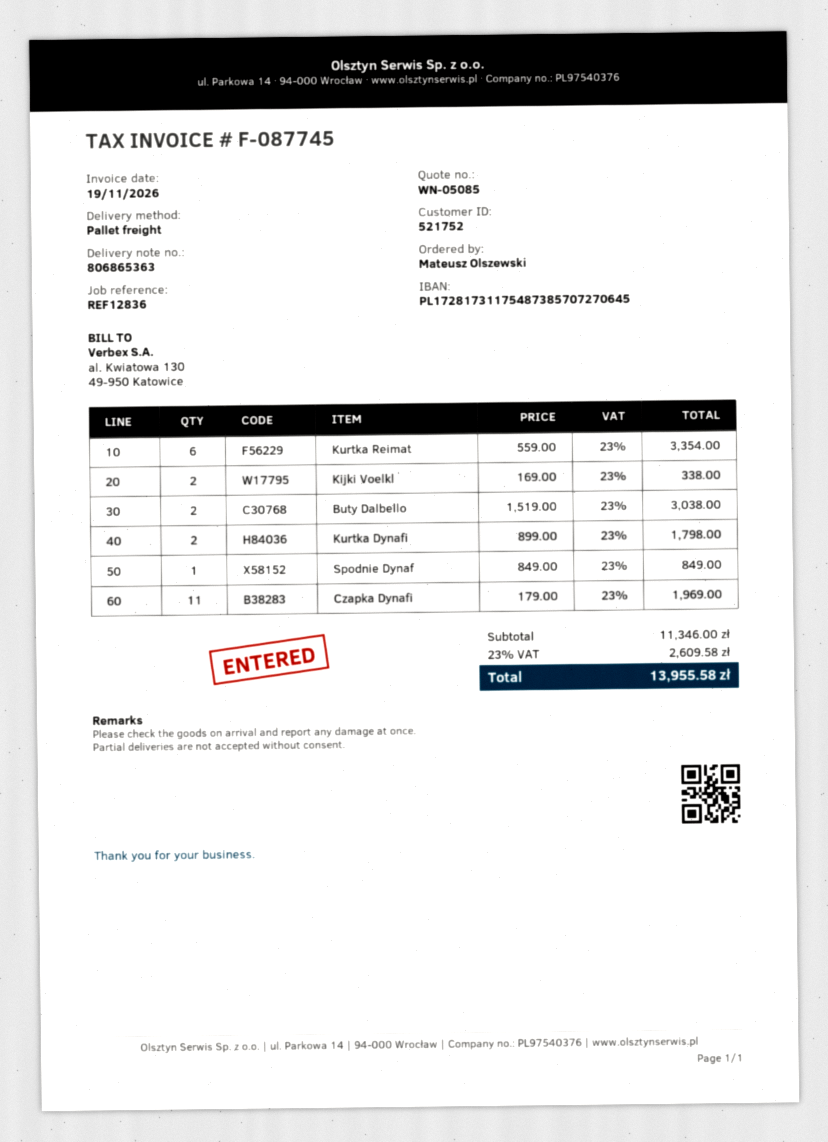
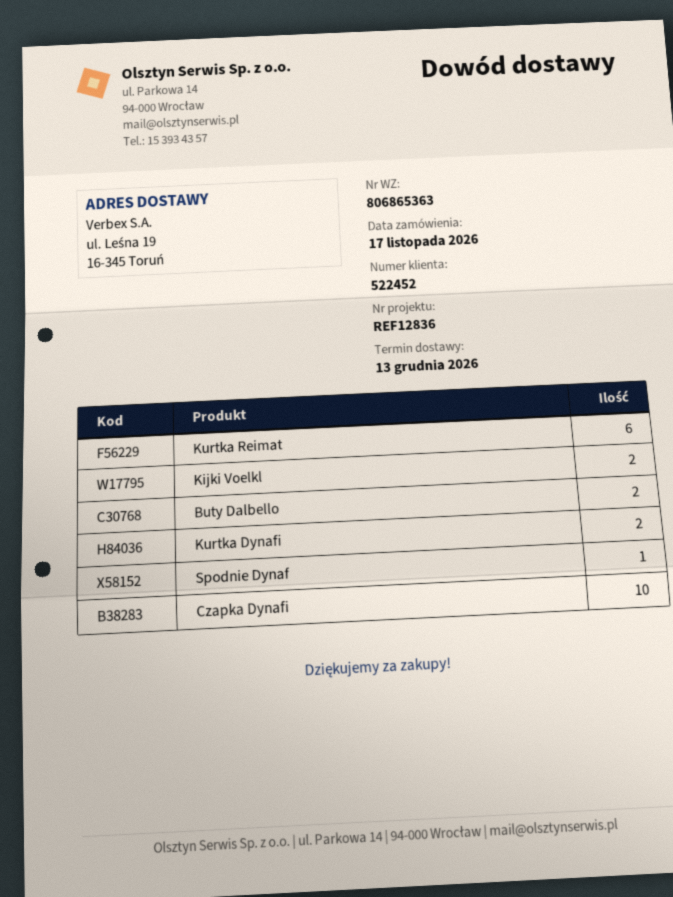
customer number: 521752 -> 522452
Czapka Dynafi: 11 -> 10

